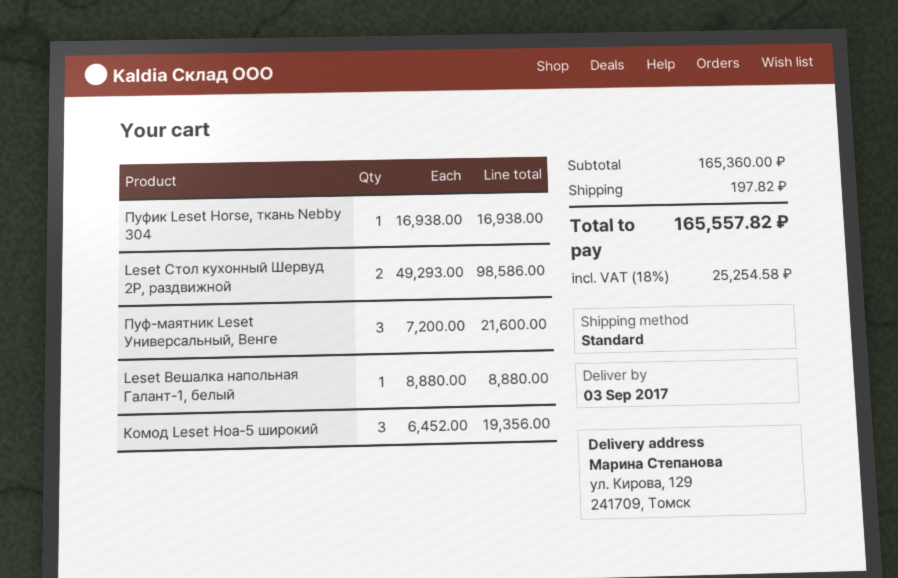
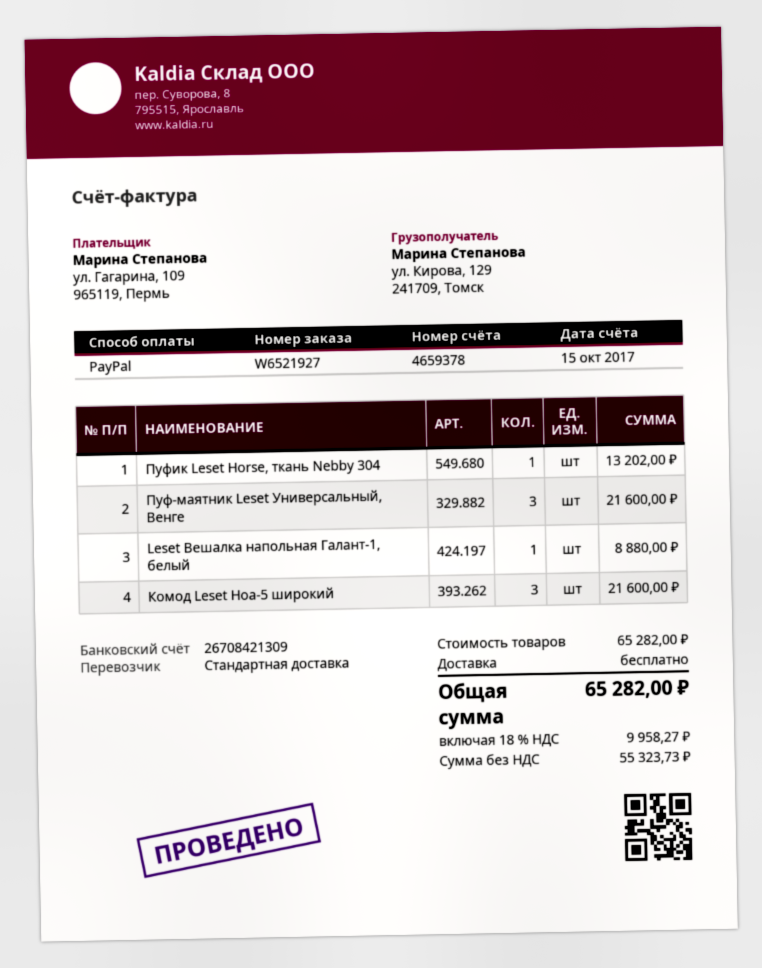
Пуфик Leset Horse, ткань Nebby 304: 1 for 16938.00 -> 1 for 13202.00
Leset Стол кухонный Шервуд 2Р, раздвижной: 2 for 98586.00 -> none
Комод Leset Ноа-5 широкий: 3 for 19356.00 -> 3 for 21600.00
subtotal: 165360.00 -> 65282.00
shipping: 197.82 -> 0.00
tax: 18% = 25254.58 -> 18% = 9958.27
total: 165557.82 -> 65282.00

